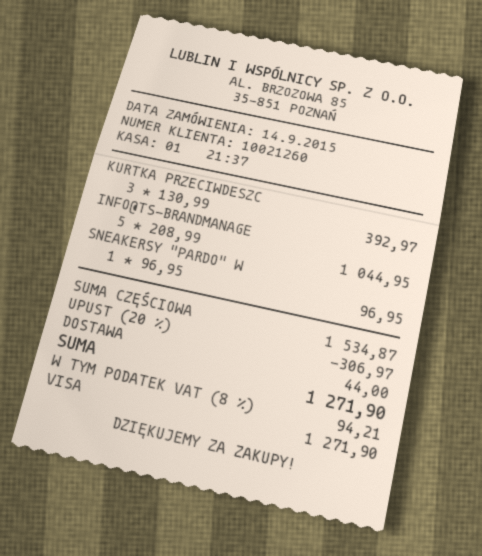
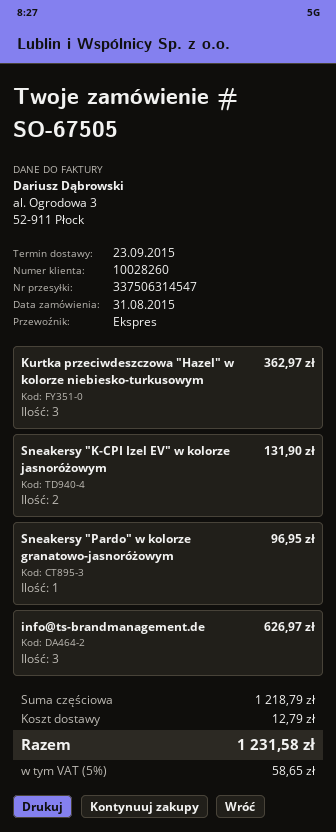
order date: 2015-09-14 -> 2015-08-31
customer number: 10021260 -> 10028260
KURTKA PRZECIWDESZC: 3 for 392.97 -> 3 for 362.97
INFO@TS-BRANDMANAGE: 5 for 1044.95 -> 3 for 626.97
Sneakersy "K-CPI Izel EV" w kolorze jasnoróżowym: none -> 2 for 131.90
subtotal: 1534.87 -> 1218.79
discount: 20% = 306.97 -> none
shipping: 44.00 -> 12.79
tax: 8% = 94.21 -> 5% = 58.65
total: 1271.90 -> 1231.58

